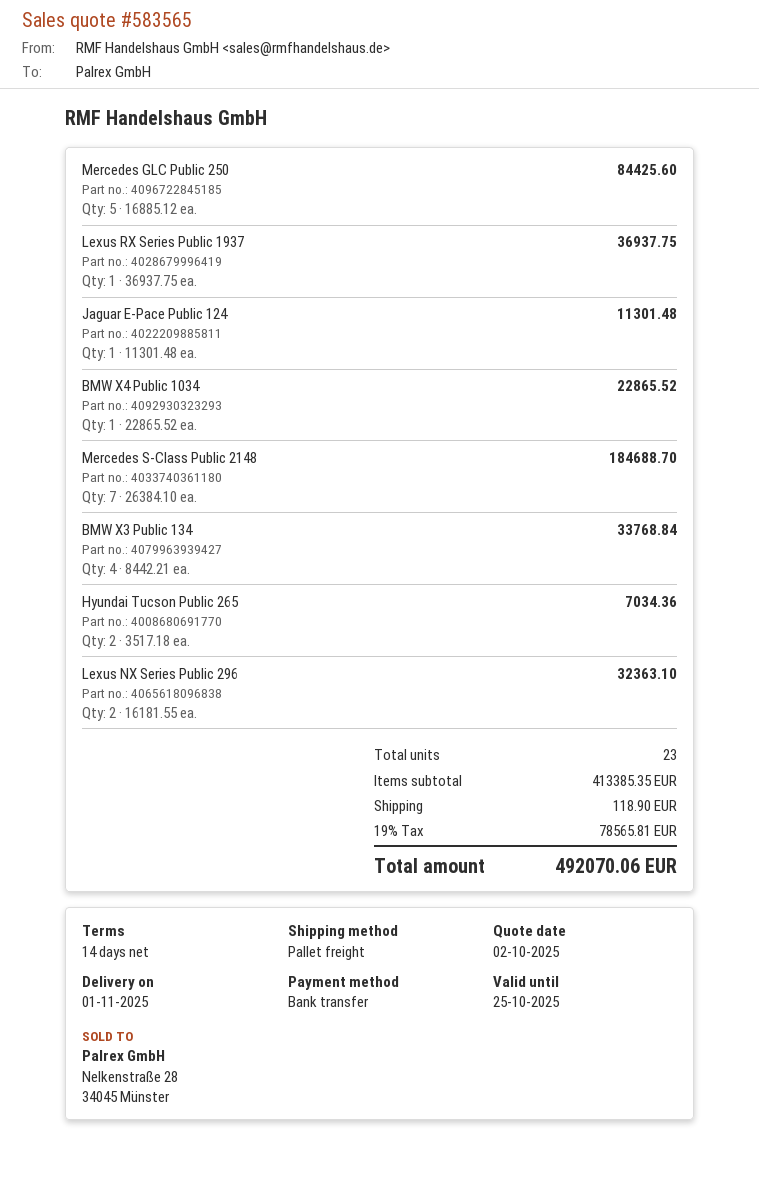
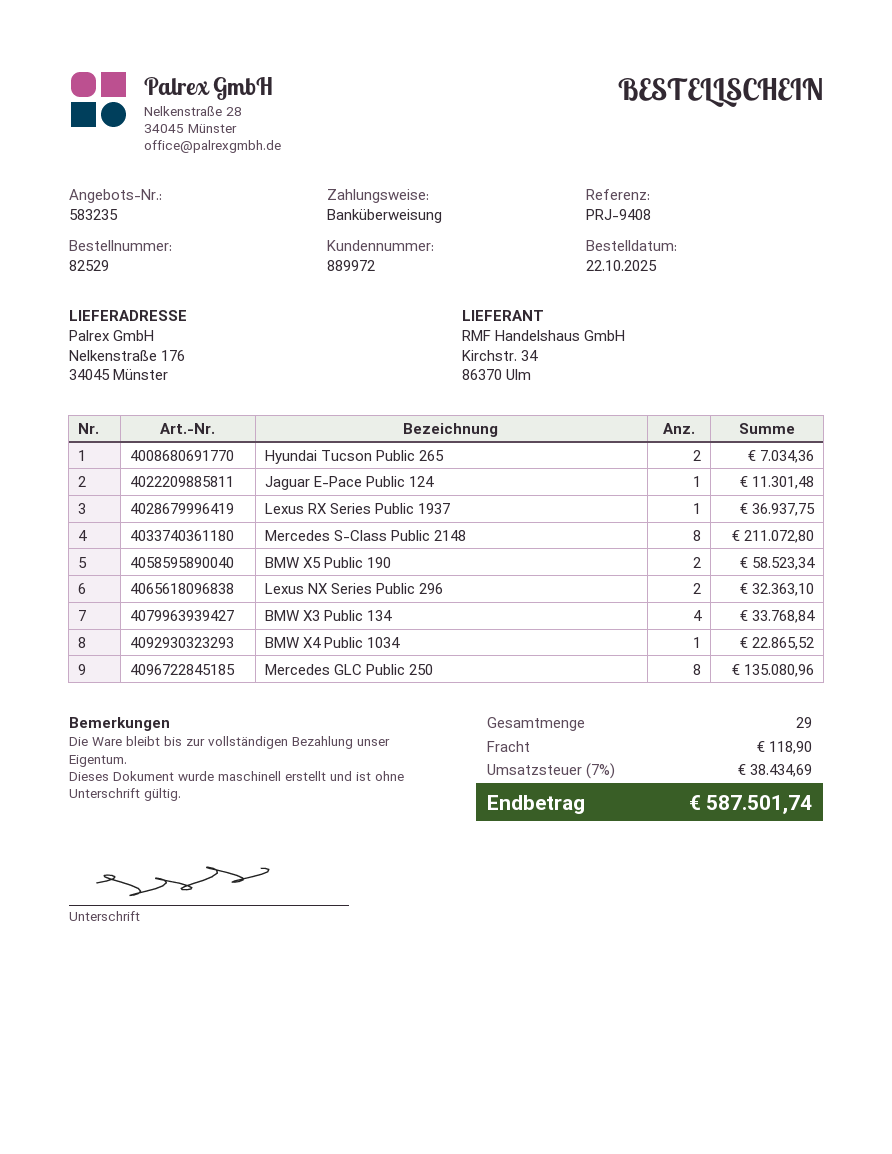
quote number: 583565 -> 583235
Mercedes GLC Public 250: 5 for 84425.60 -> 8 for 135080.96
Mercedes S-Class Public 2148: 7 for 184688.70 -> 8 for 211072.80
BMW X5 Public 190: none -> 2 for 58523.34
total quantity: 23 -> 29
tax: 19% = 78565.81 -> 7% = 38434.69
total: 492070.06 -> 587501.74

